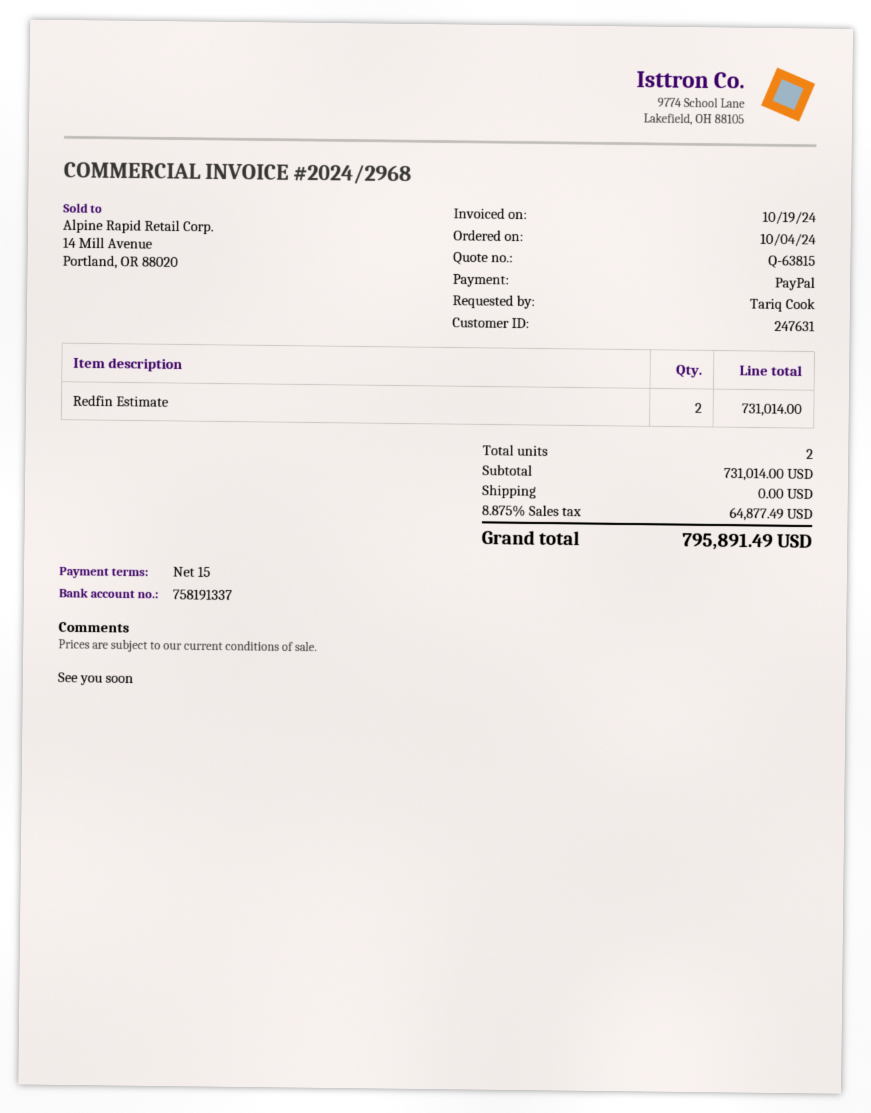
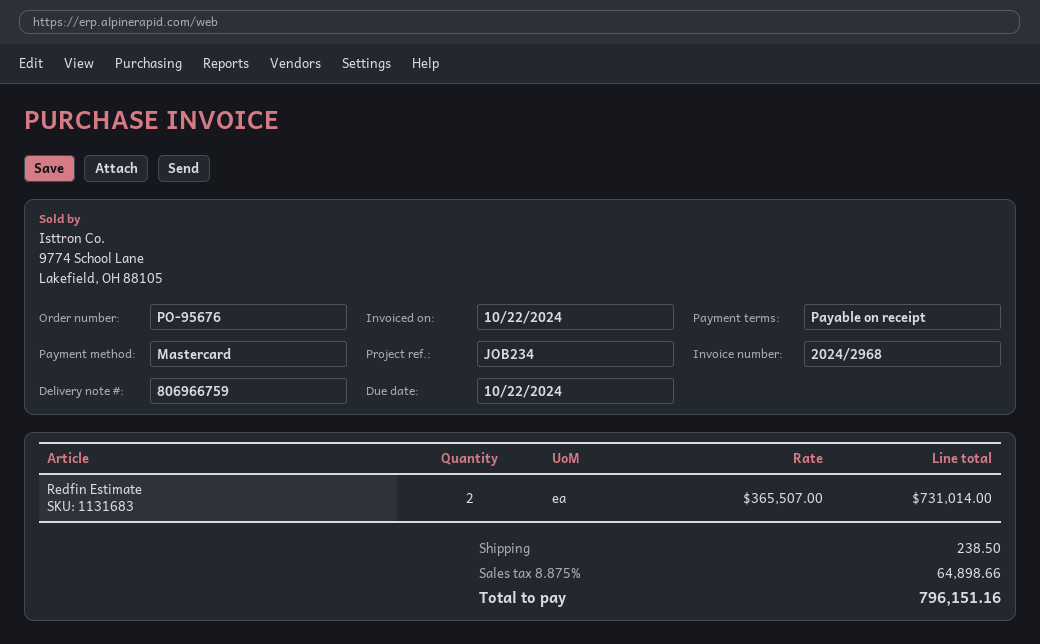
invoice date: 2024-10-19 -> 2024-10-22
payment terms: 15 days -> on receipt
payment method: PayPal -> Mastercard
shipping: 0.00 -> 238.50
tax: 8.875% = 64877.49 -> 8.875% = 64898.66
total: 795891.49 -> 796151.16

